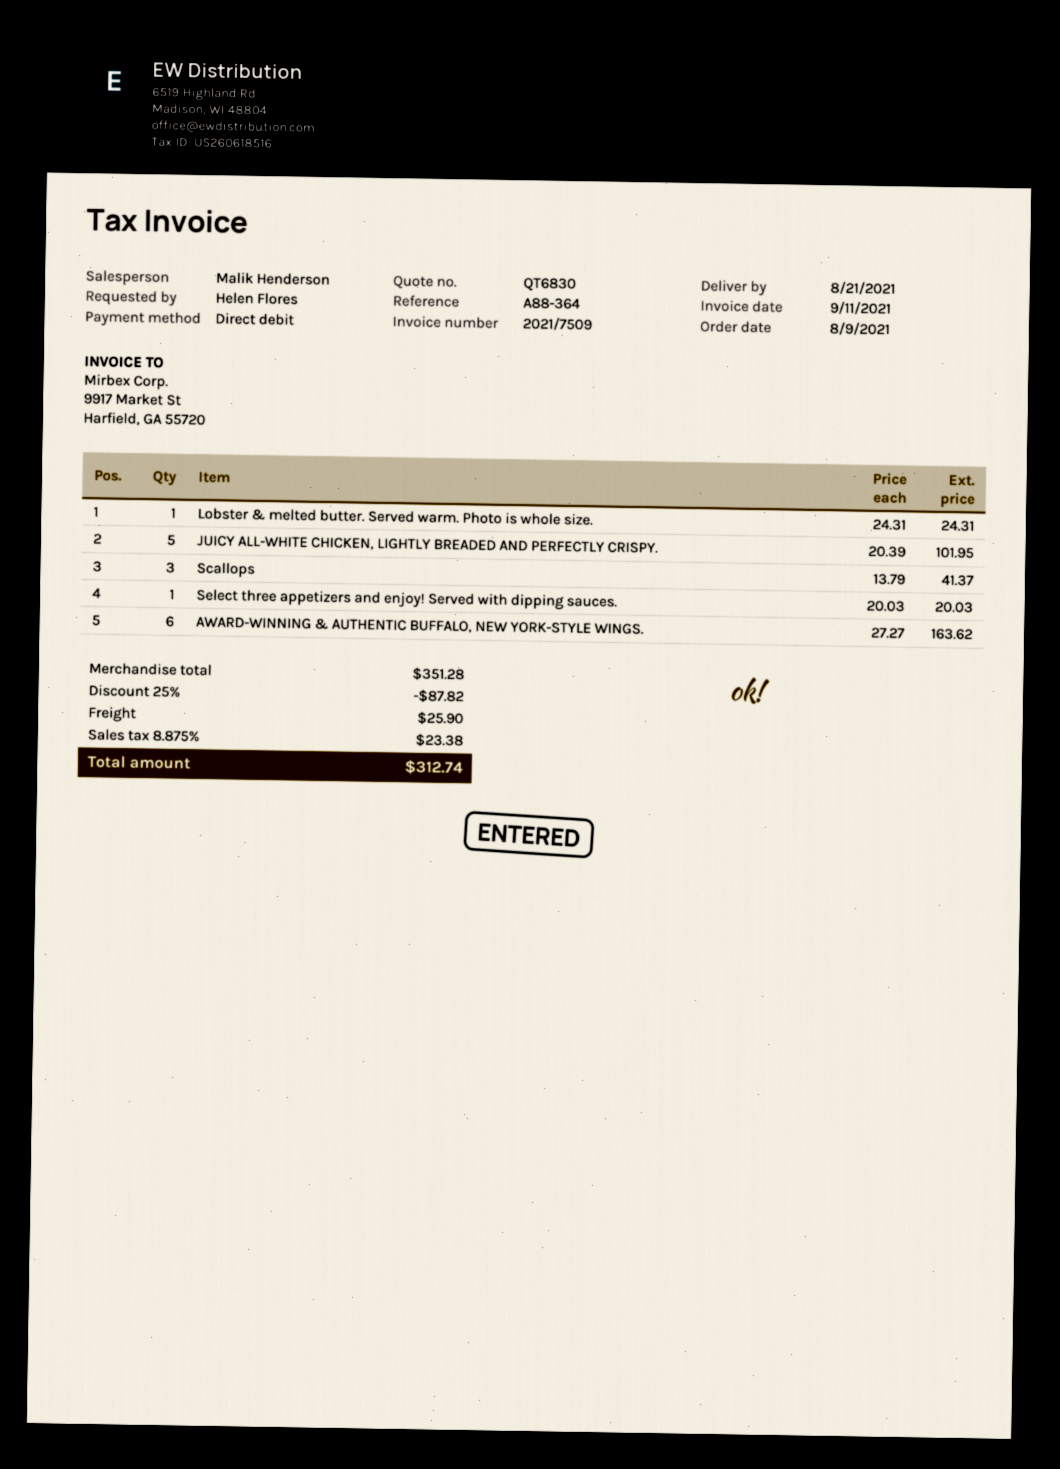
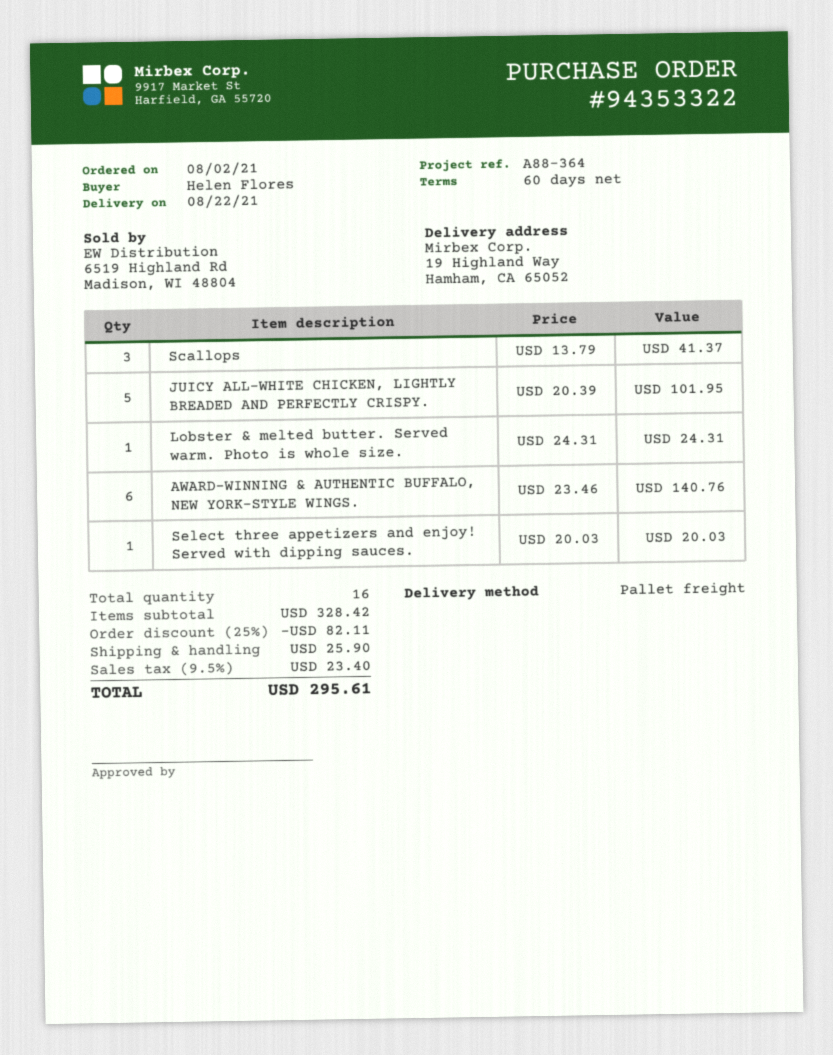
order date: 2021-08-09 -> 2021-08-02
delivery date: 2021-08-21 -> 2021-08-22
AWARD-WINNING & AUTHENTIC BUFFALO, NEW YORK-STYLE WINGS.: 6 x 27.27 = 163.62 -> 6 x 23.46 = 140.76
subtotal: 351.28 -> 328.42
discount: 25% = 87.82 -> 25% = 82.11
tax: 8.875% = 23.38 -> 9.5% = 23.40
total: 312.74 -> 295.61

